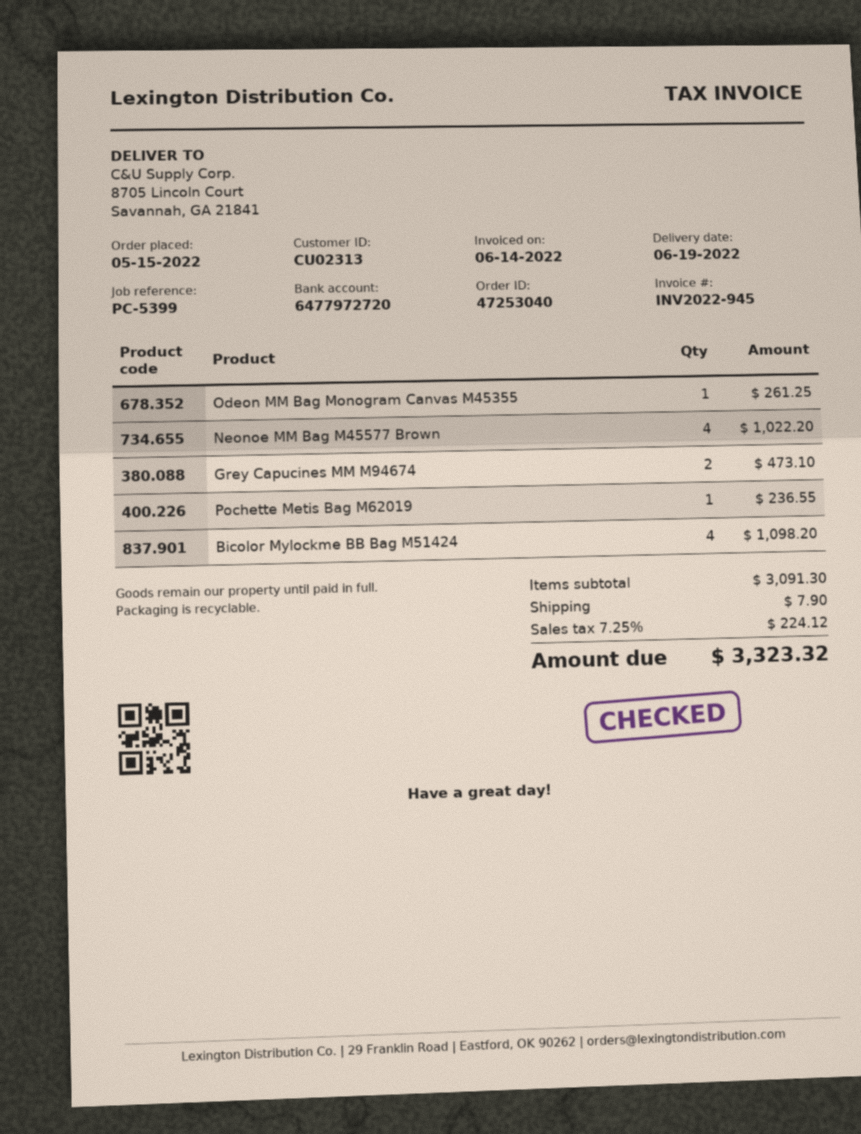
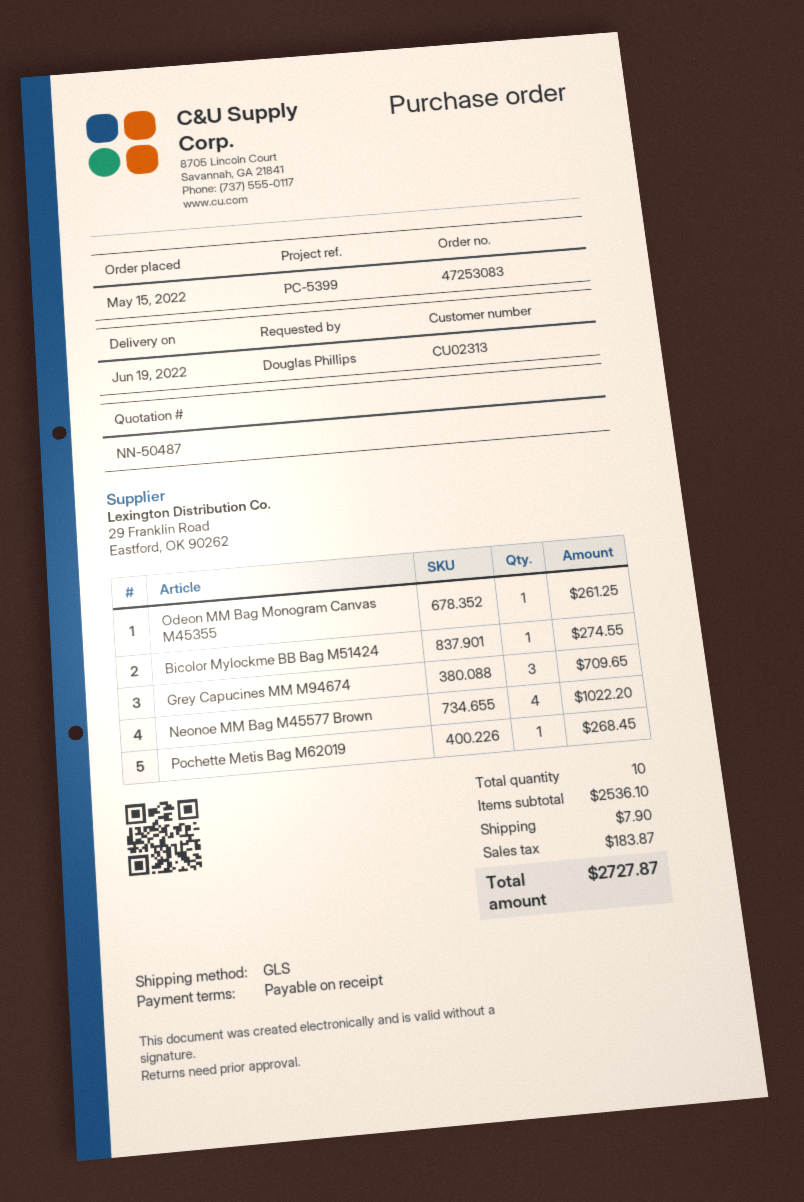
order number: 47253040 -> 47253083
Grey Capucines MM M94674: 2 for 473.10 -> 3 for 709.65
Pochette Metis Bag M62019: 1 for 236.55 -> 1 for 268.45
Bicolor Mylockme BB Bag M51424: 4 for 1098.20 -> 1 for 274.55
subtotal: 3091.30 -> 2536.10
tax: 224.12 -> 183.87
total: 3323.32 -> 2727.87

